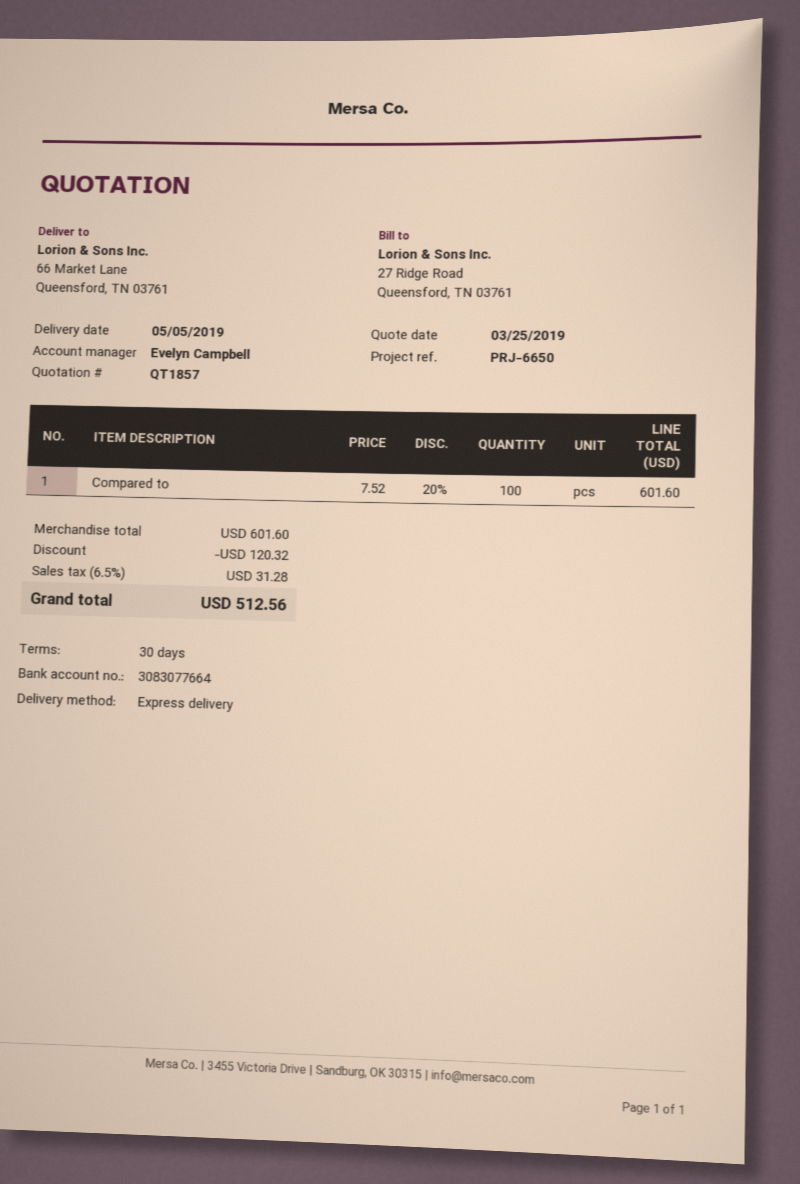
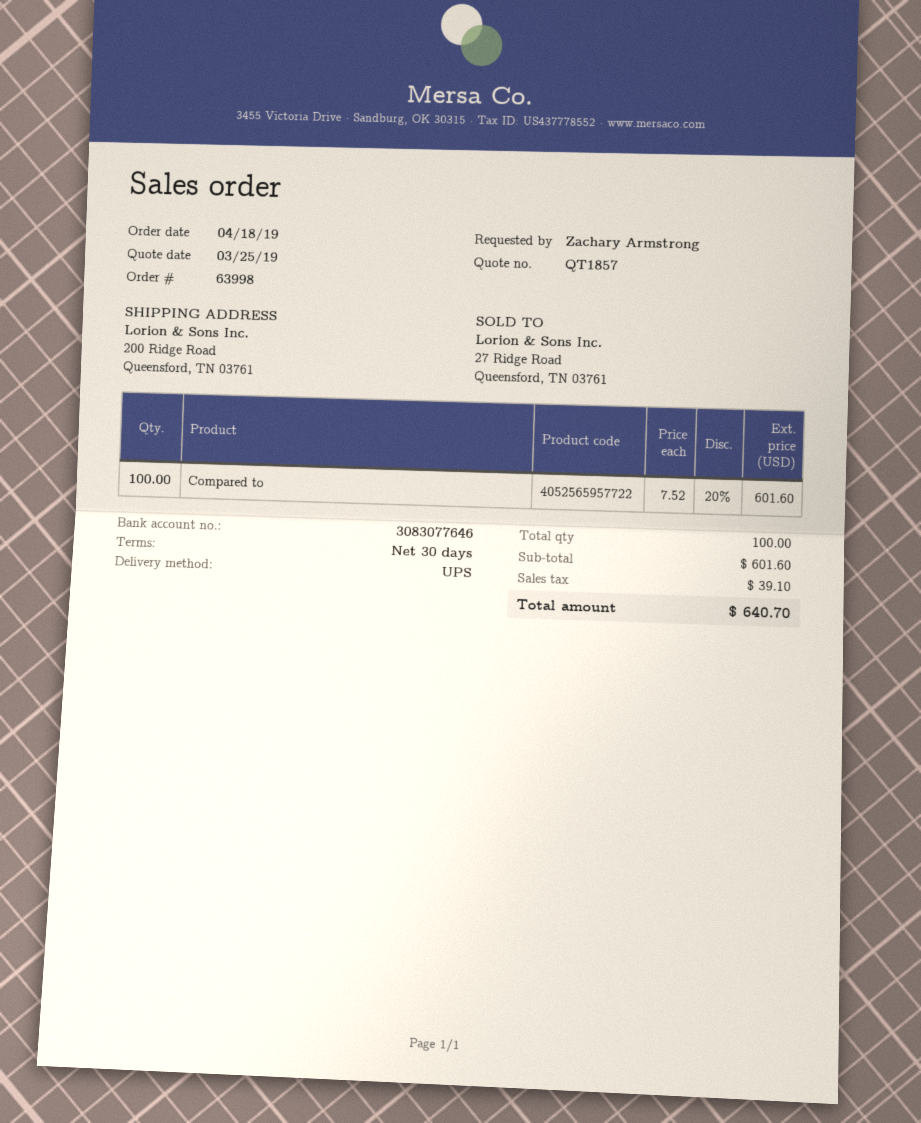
bank account: 3083077664 -> 3083077646
shipping method: express -> UPS
ship to: 66 Market Lane, Queensford, TN 03761 -> 200 Ridge Road, Queensford, TN 03761
discount: 120.32 -> none
tax: 31.28 -> 39.10
total: 512.56 -> 640.70

